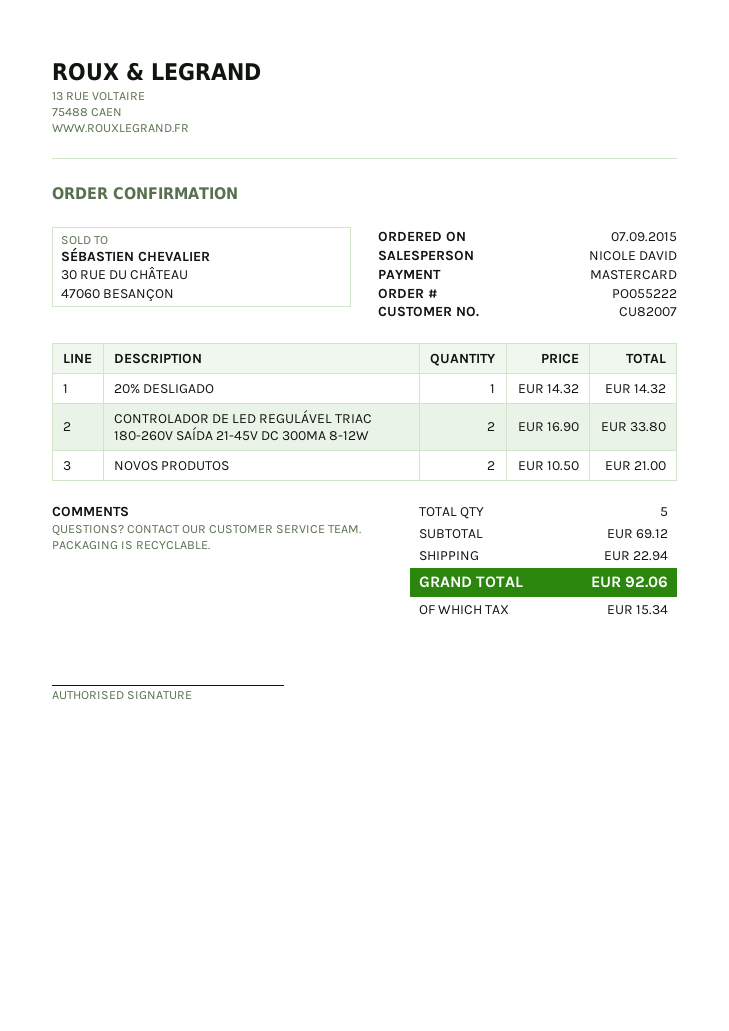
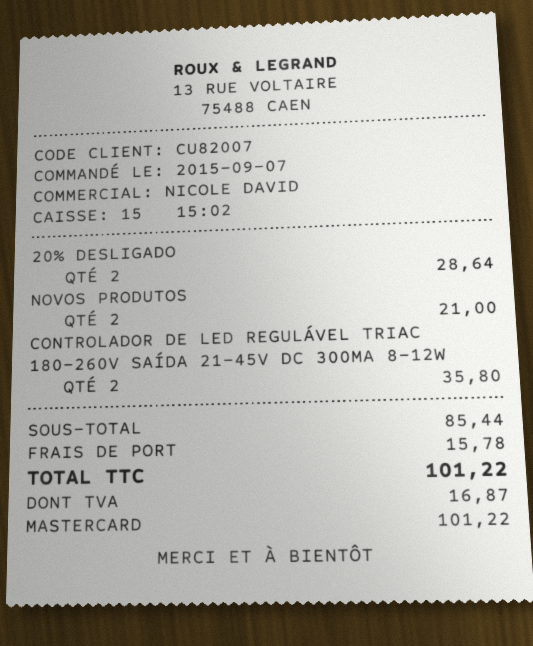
20% DESLIGADO: 1 for 14.32 -> 2 for 28.64
CONTROLADOR DE LED REGULÁVEL TRIAC 180-260V SAÍDA 21-45V DC 300MA 8-12W: 2 for 33.80 -> 2 for 35.80
subtotal: 69.12 -> 85.44
shipping: 22.94 -> 15.78
tax: 15.34 -> 16.87
total: 92.06 -> 101.22

